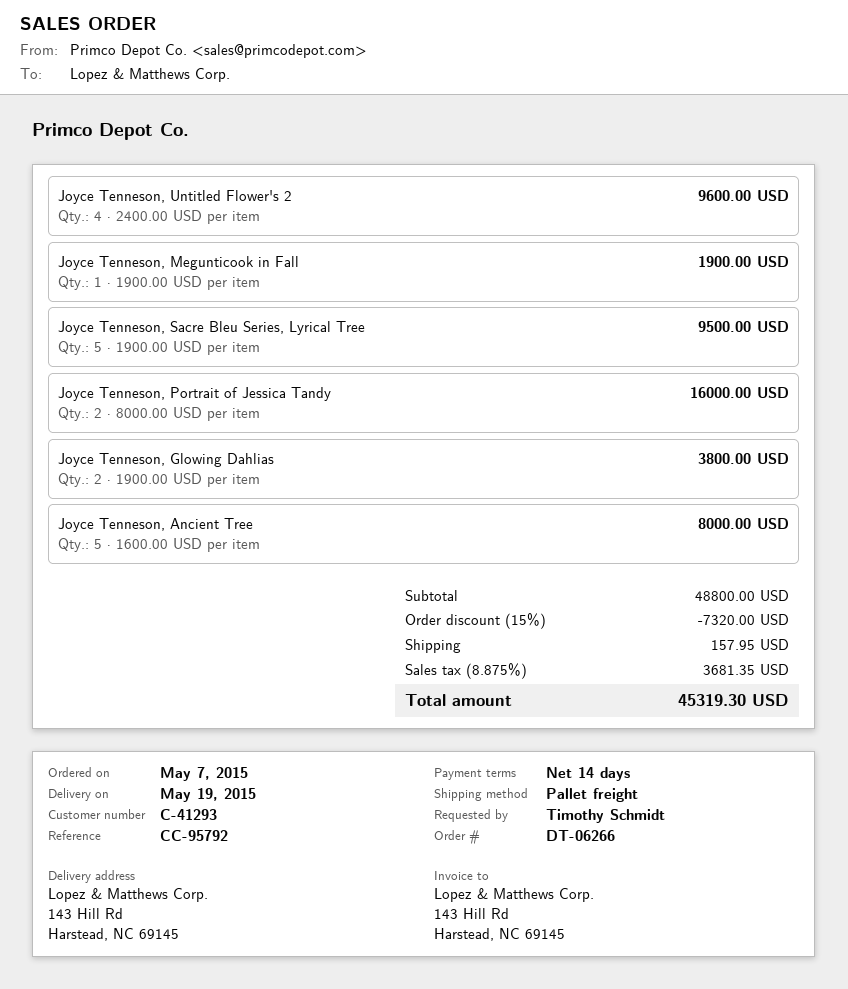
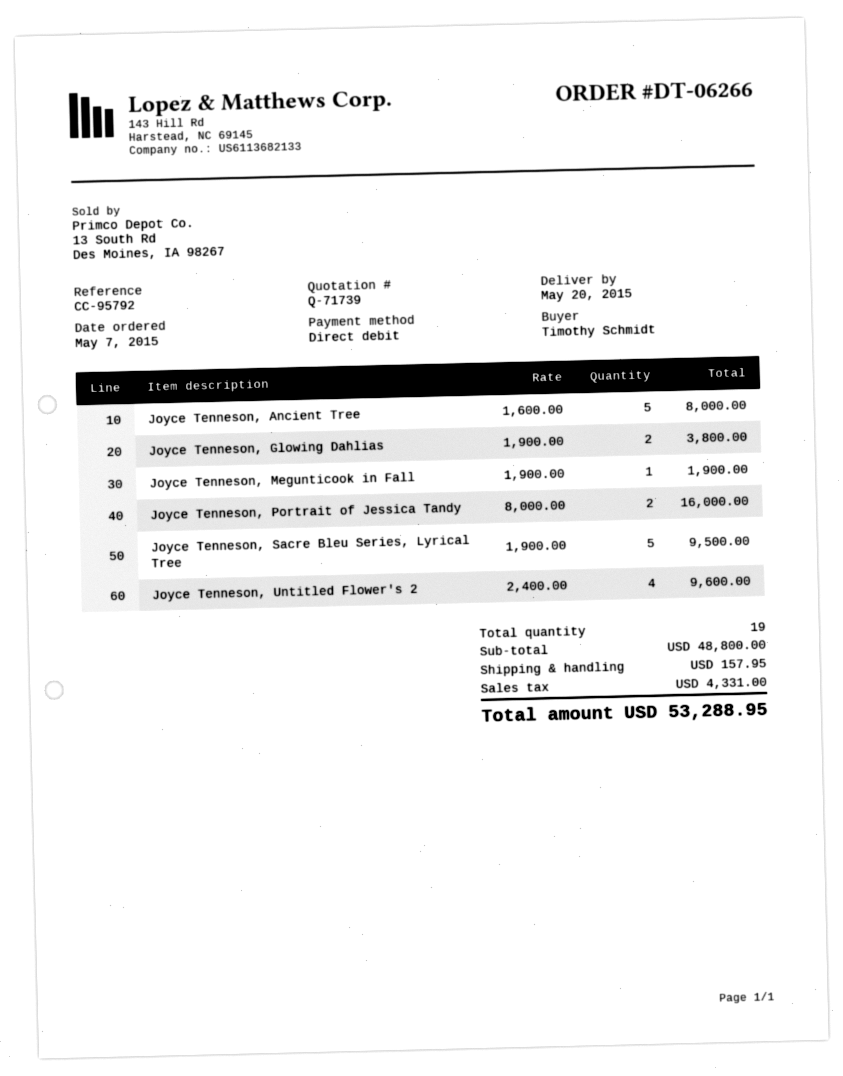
delivery date: 2015-05-19 -> 2015-05-20
discount: 15% = 7320.00 -> none
tax: 3681.35 -> 4331.00
total: 45319.30 -> 53288.95

